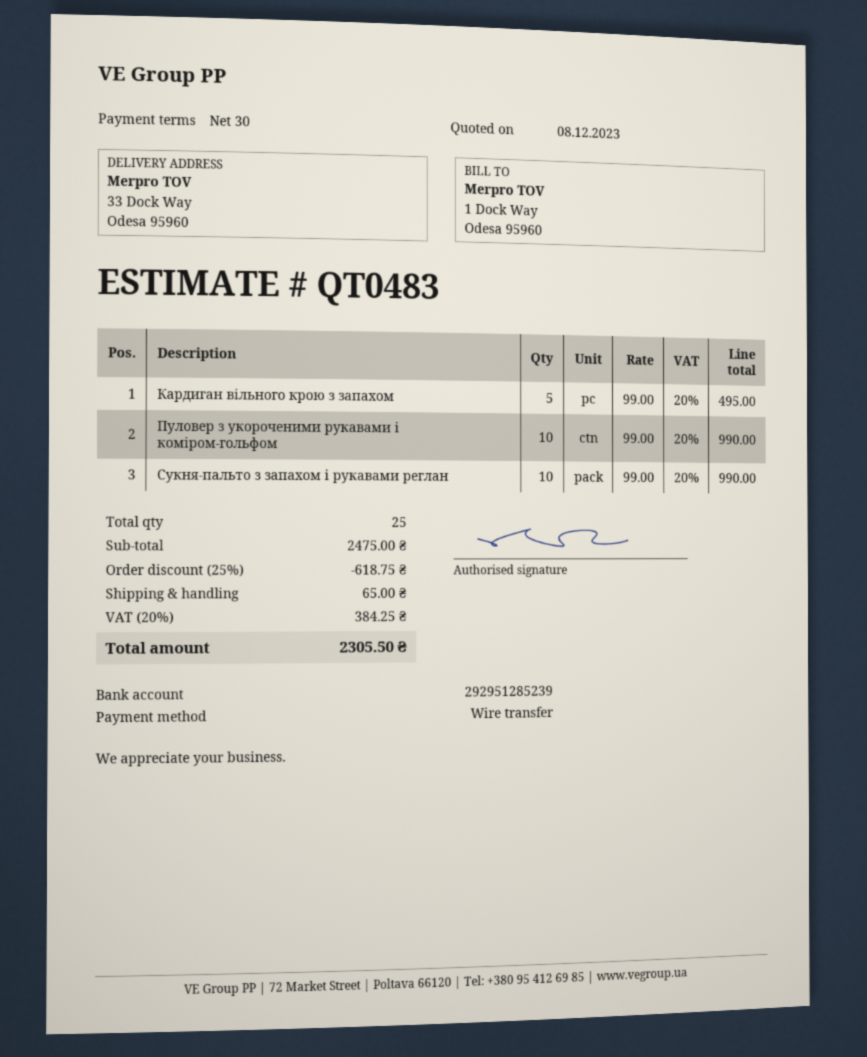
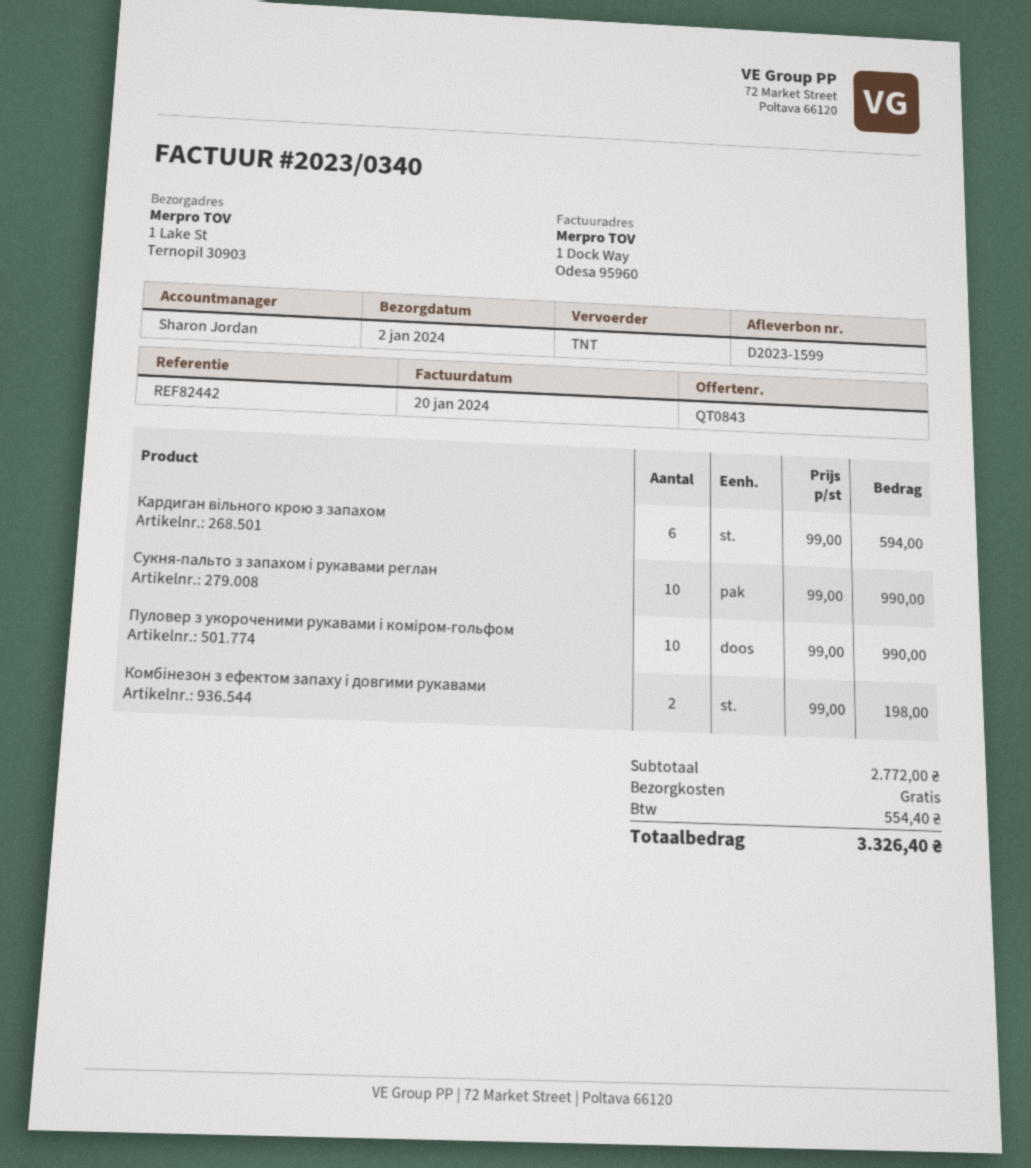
quote number: QT0483 -> QT0843
ship to: 33 Dock Way, Odesa 95960 -> 1 Lake St, Ternopil 30903
Кардиган вільного крою з запахом: 5 x 99.00 = 495.00 -> 6 x 99.00 = 594.00
Комбінезон з ефектом запаху і довгими рукавами: none -> 2 x 99.00 = 198.00
subtotal: 2475.00 -> 2772.00
discount: 25% = 618.75 -> none
shipping: 65.00 -> 0.00
tax: 384.25 -> 554.40
total: 2305.50 -> 3326.40

